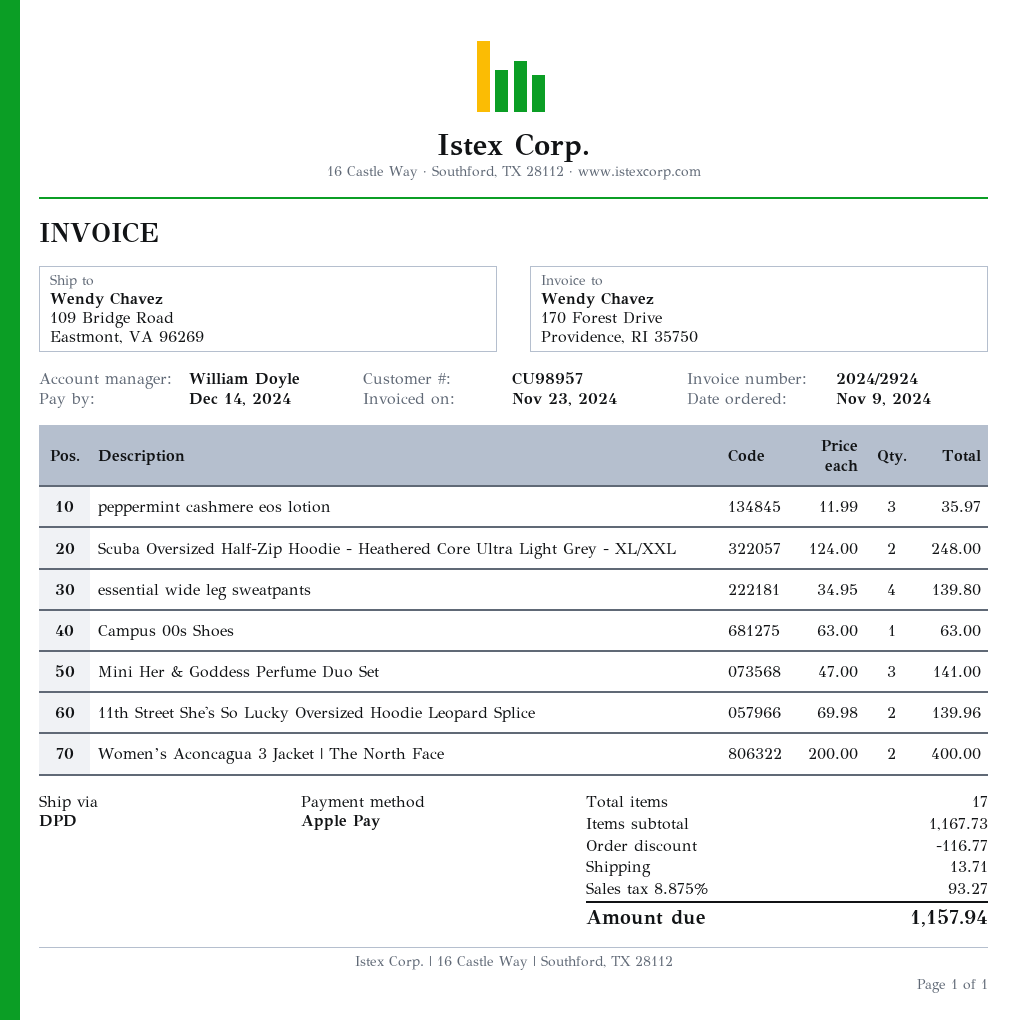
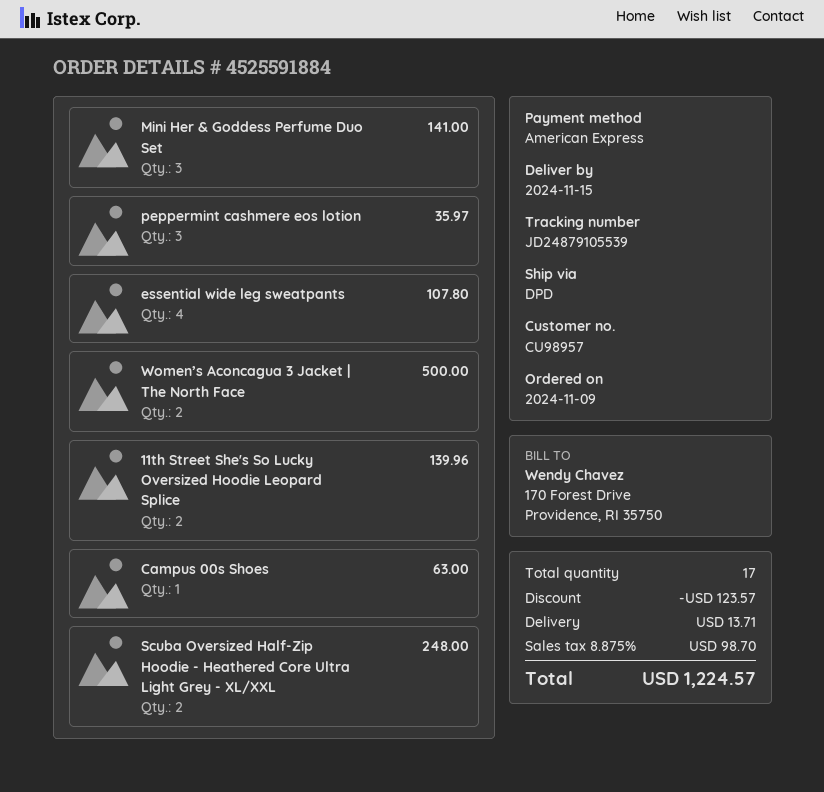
payment method: Apple Pay -> American Express
essential wide leg sweatpants: 4 for 139.80 -> 4 for 107.80
Women’s Aconcagua 3 Jacket | The North Face: 2 for 400.00 -> 2 for 500.00
discount: 116.77 -> 123.57
tax: 8.875% = 93.27 -> 8.875% = 98.70
total: 1157.94 -> 1224.57

